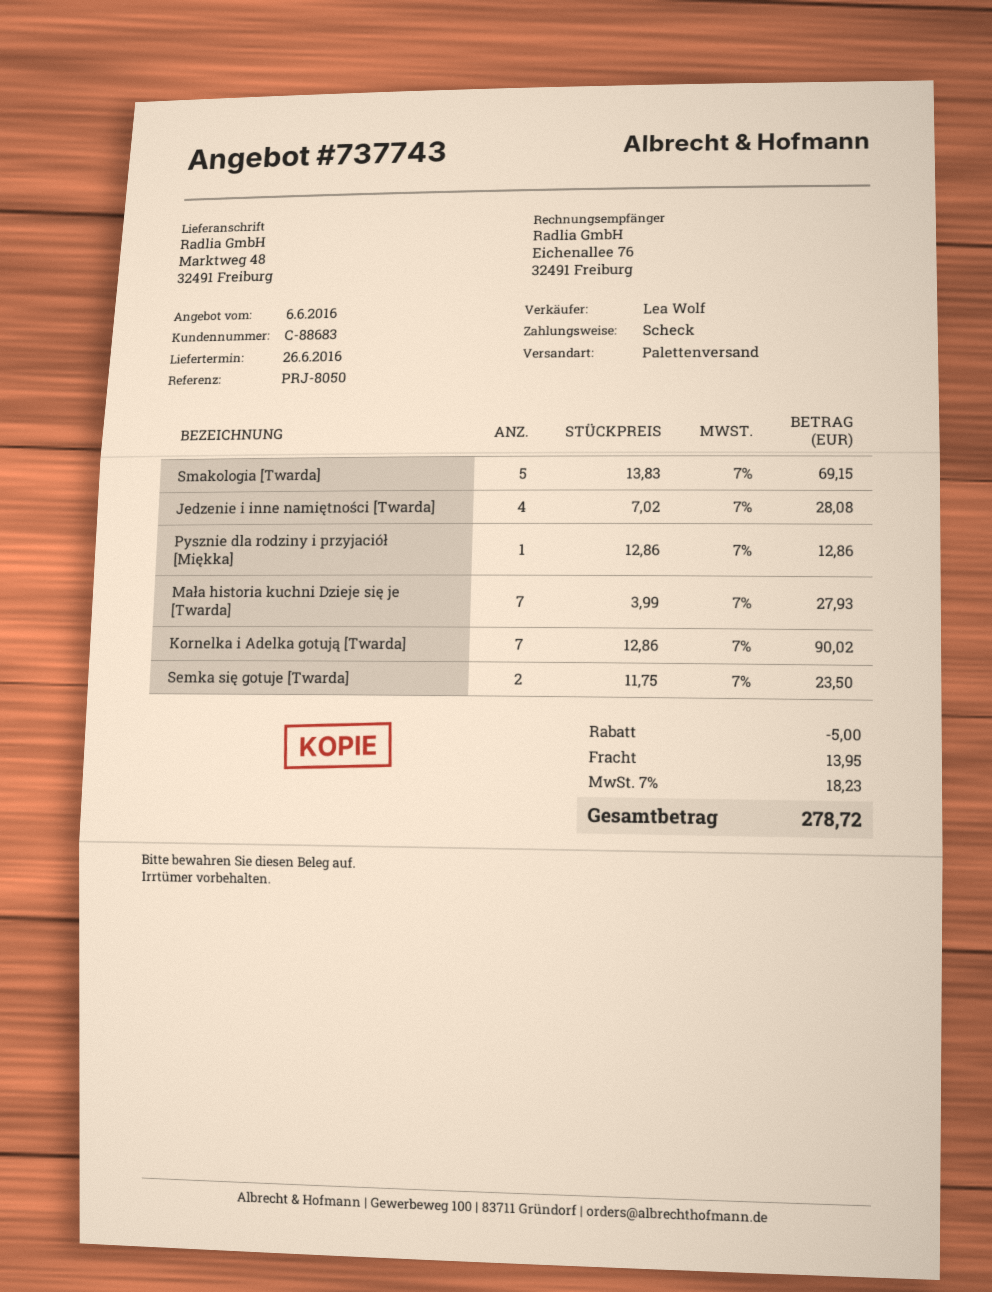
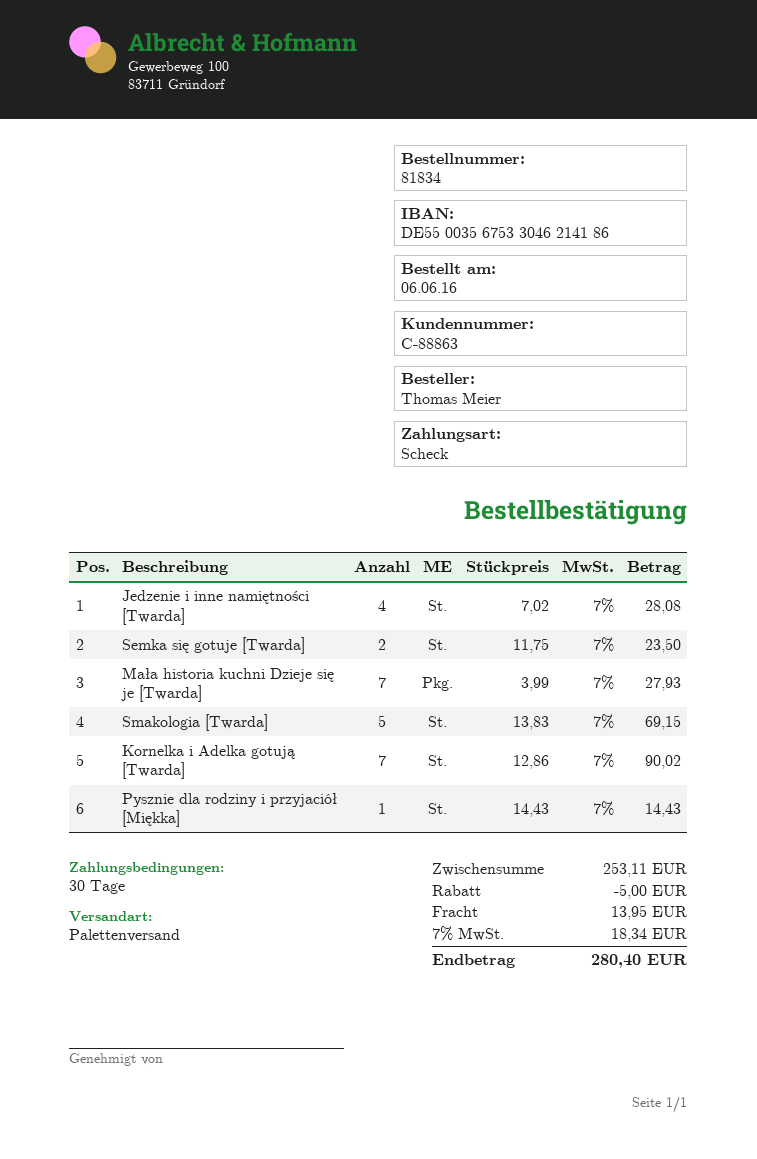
customer number: C-88683 -> C-88863
Pysznie dla rodziny i przyjaciół [Miękka]: 1 x 12.86 = 12.86 -> 1 x 14.43 = 14.43
tax: 7% = 18.23 -> 7% = 18.34
total: 278.72 -> 280.40

